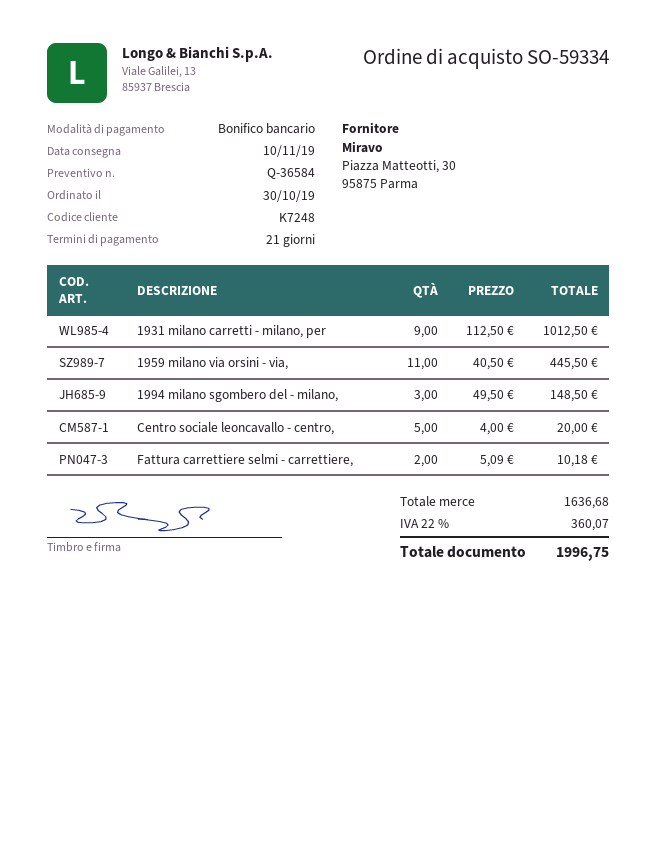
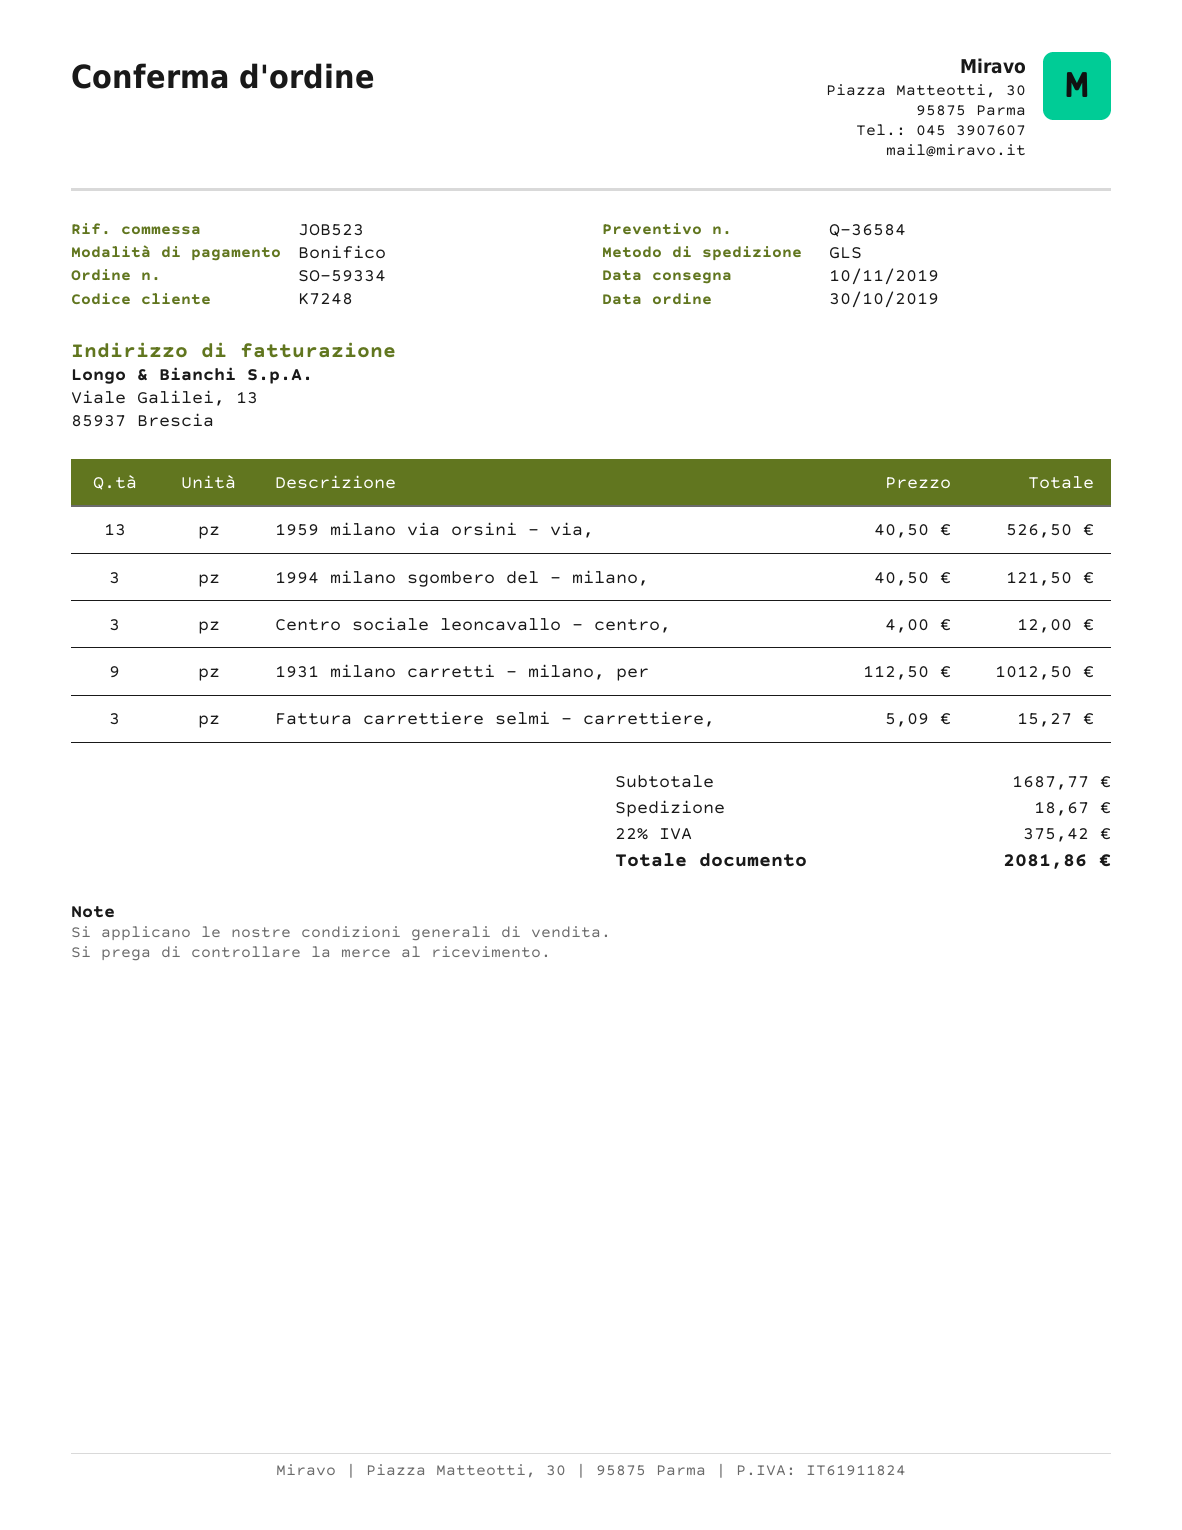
1959 milano via orsini - via,: 11 x 40.50 = 445.50 -> 13 x 40.50 = 526.50
1994 milano sgombero del - milano,: 3 x 49.50 = 148.50 -> 3 x 40.50 = 121.50
Centro sociale leoncavallo - centro,: 5 x 4.00 = 20.00 -> 3 x 4.00 = 12.00
Fattura carrettiere selmi - carrettiere,: 2 x 5.09 = 10.18 -> 3 x 5.09 = 15.27
subtotal: 1636.68 -> 1687.77
shipping: none -> 18.67
tax: 22% = 360.07 -> 22% = 375.42
total: 1996.75 -> 2081.86

